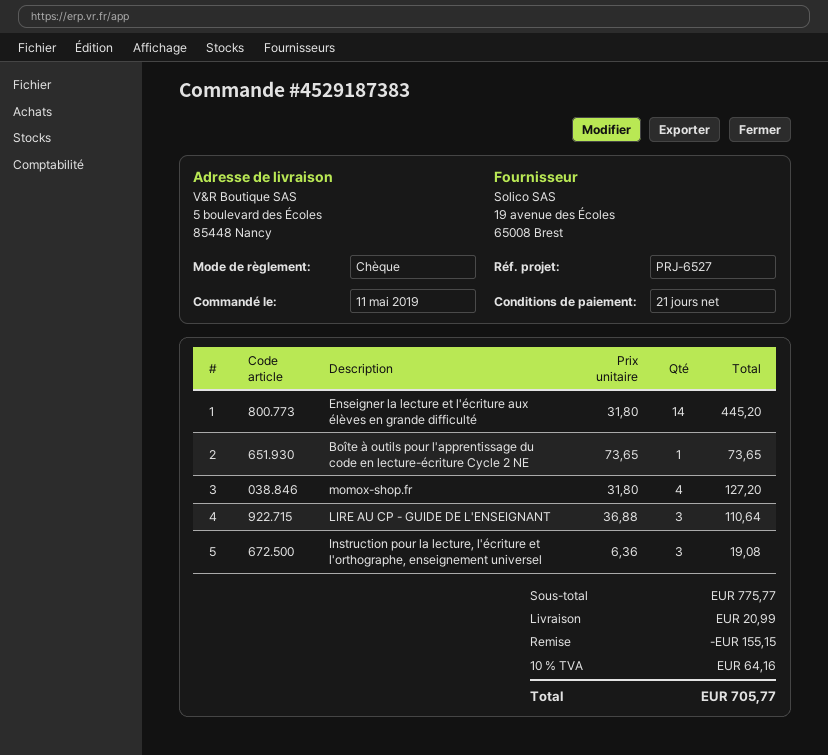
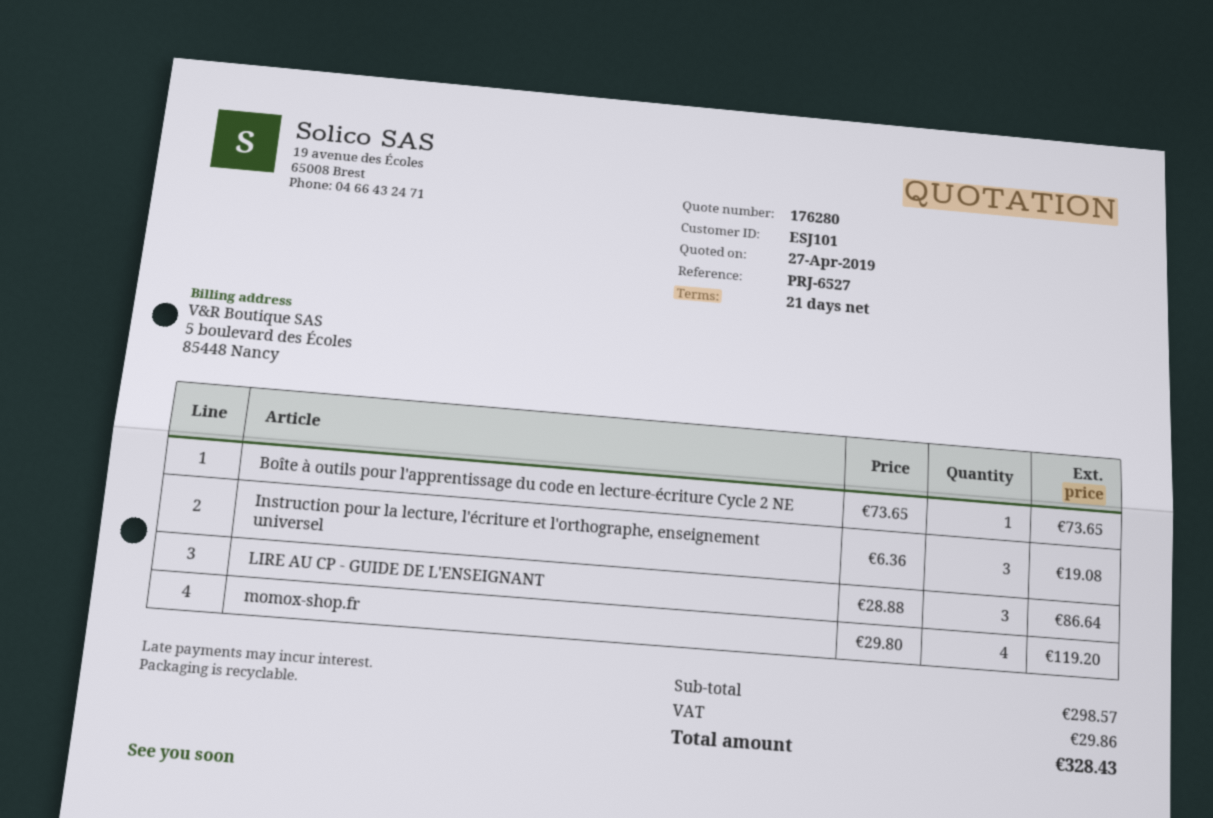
Enseigner la lecture et l'écriture aux élèves en grande difficulté: 14 x 31.80 = 445.20 -> none
momox-shop.fr: 4 x 31.80 = 127.20 -> 4 x 29.80 = 119.20
LIRE AU CP - GUIDE DE L'ENSEIGNANT: 3 x 36.88 = 110.64 -> 3 x 28.88 = 86.64
subtotal: 775.77 -> 298.57
discount: 155.15 -> none
shipping: 20.99 -> none
tax: 64.16 -> 29.86
total: 705.77 -> 328.43

